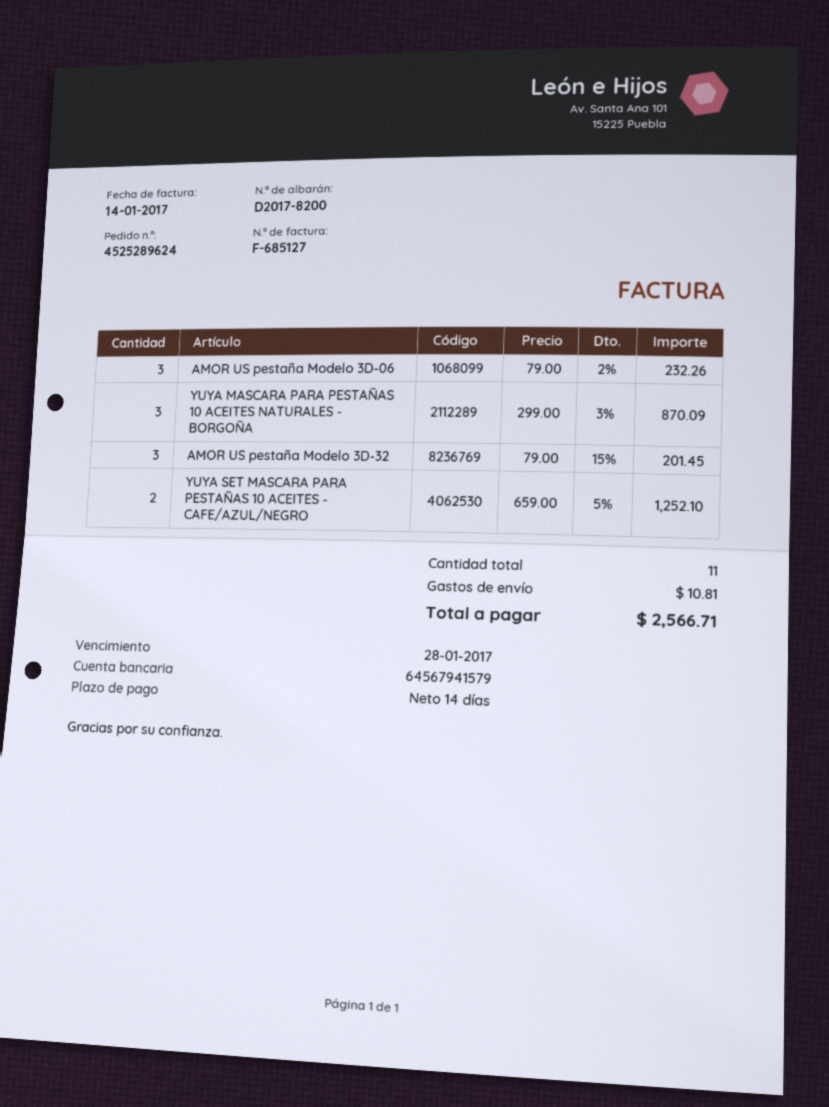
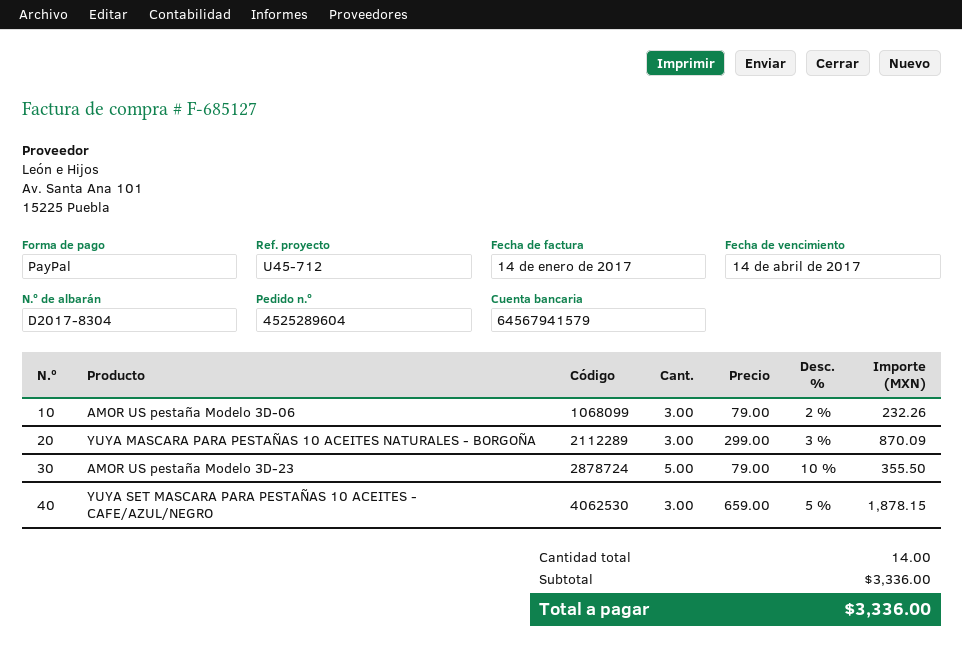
order number: 4525289624 -> 4525289604
delivery note number: D2017-8200 -> D2017-8304
due date: 2017-01-28 -> 2017-04-14
AMOR US pestaña Modelo 3D-32: 3 x 79.00 - 15% = 201.45 -> none
YUYA SET MASCARA PARA PESTAÑAS 10 ACEITES - CAFE/AZUL/NEGRO: 2 x 659.00 - 5% = 1252.10 -> 3 x 659.00 - 5% = 1878.15
AMOR US pestaña Modelo 3D-23: none -> 5 x 79.00 - 10% = 355.50
total quantity: 11 -> 14
shipping: 10.81 -> none
total: 2566.71 -> 3336.00

